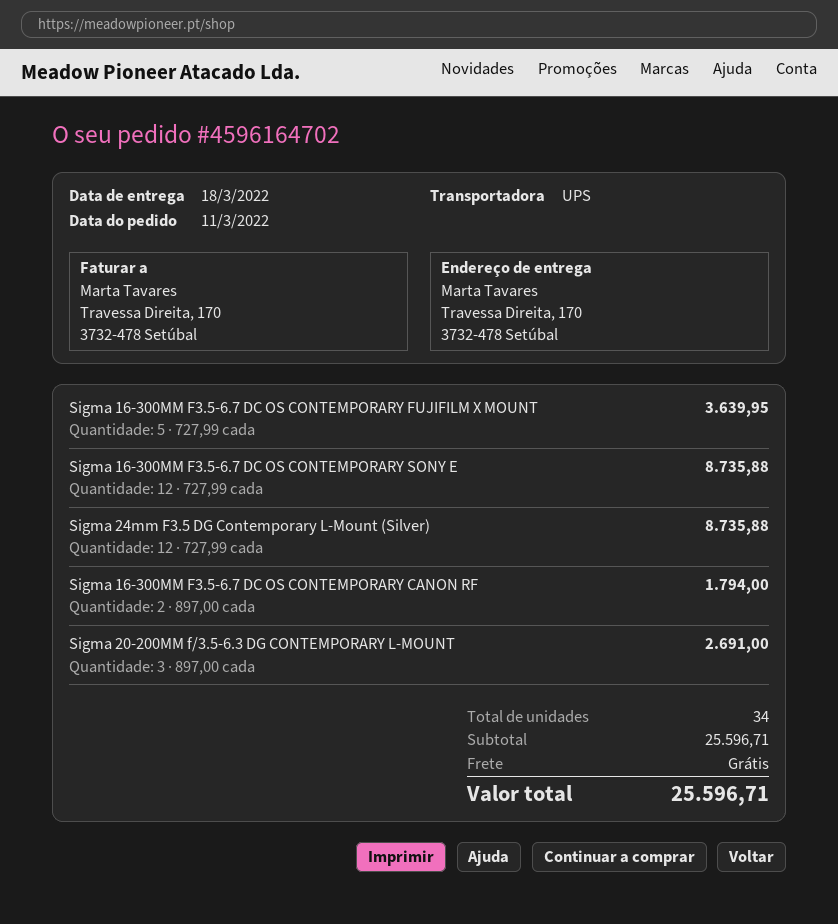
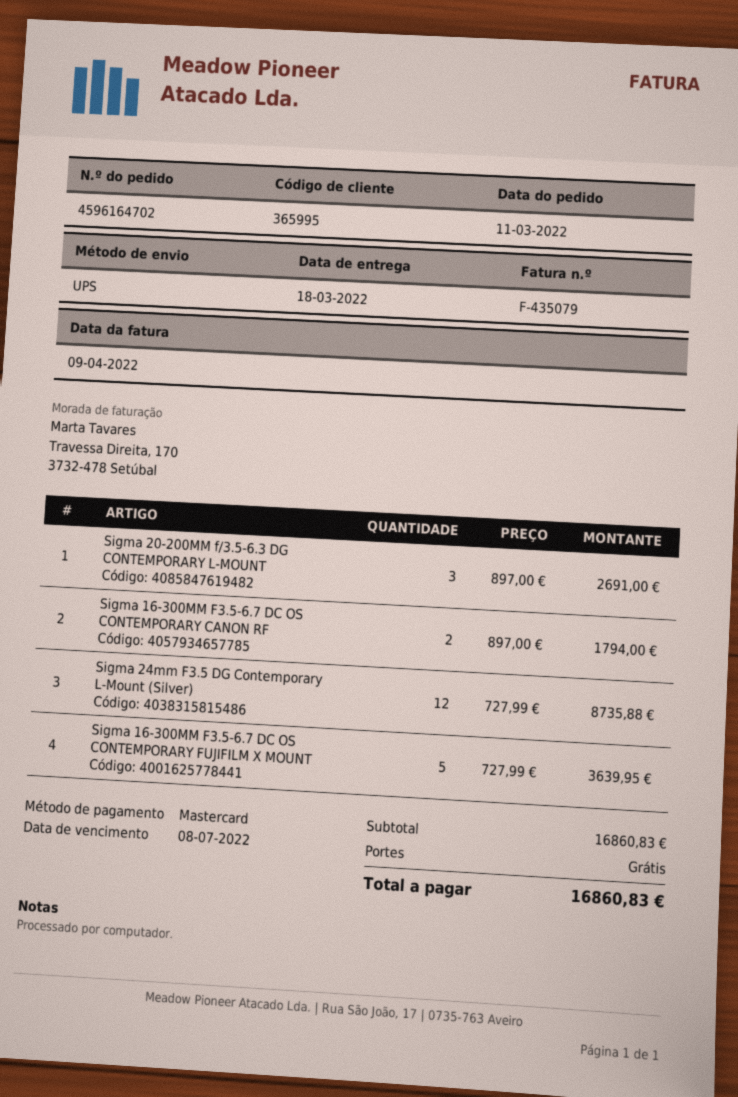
Sigma 16-300MM F3.5-6.7 DC OS CONTEMPORARY SONY E: 12 x 727.99 = 8735.88 -> none
subtotal: 25596.71 -> 16860.83
total: 25596.71 -> 16860.83

